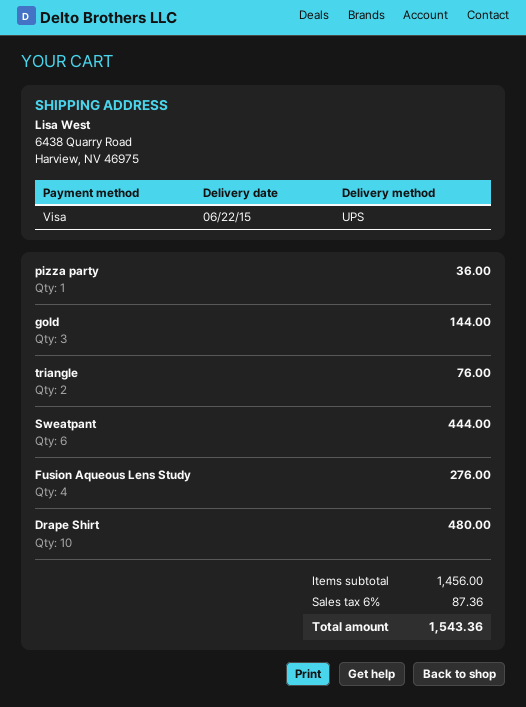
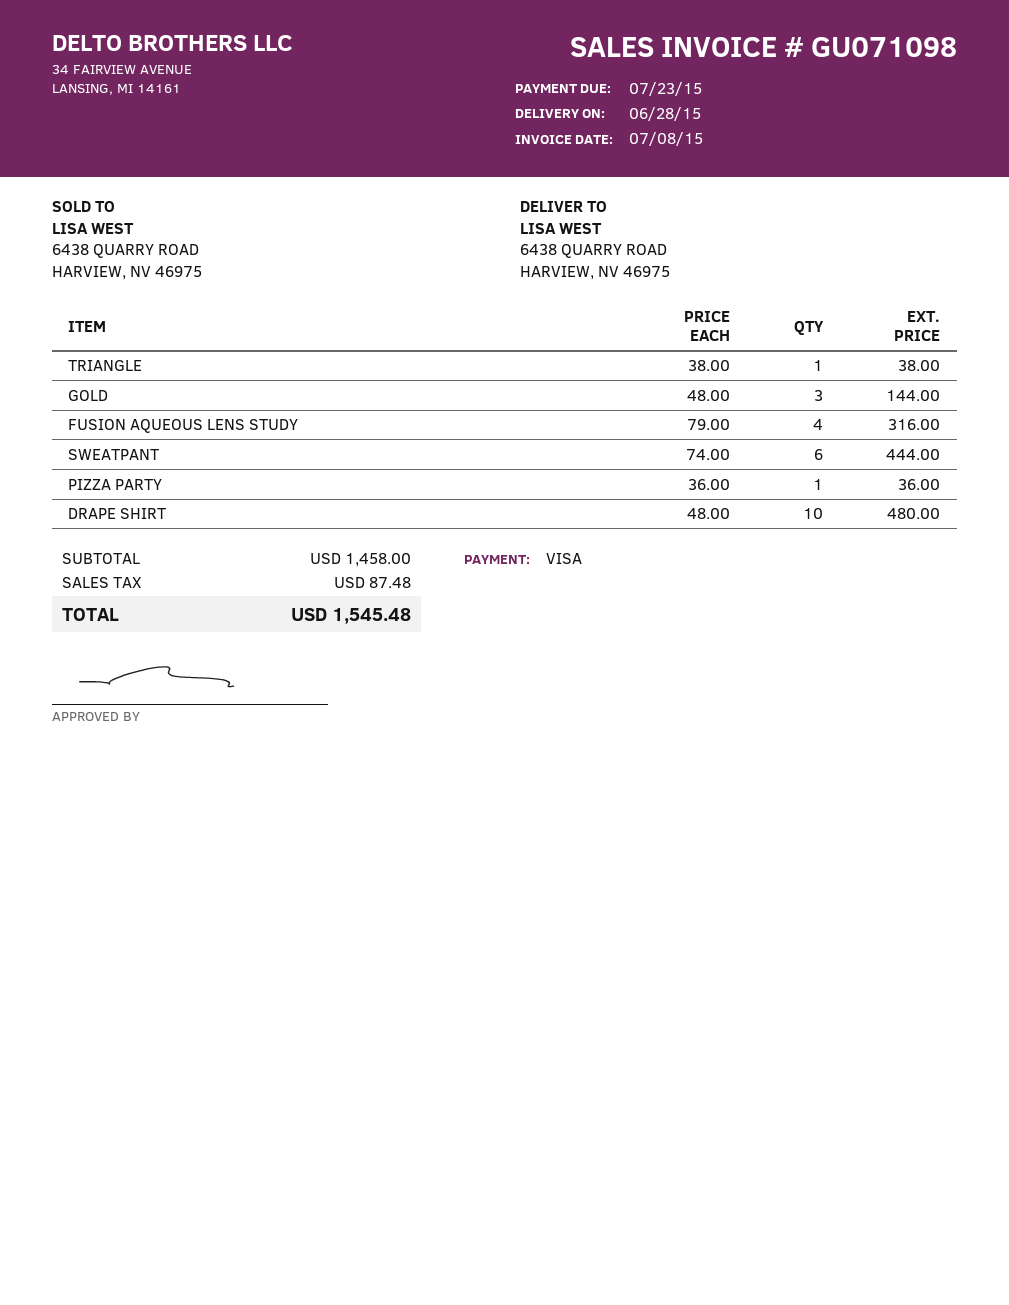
delivery date: 2015-06-22 -> 2015-06-28
triangle: 2 for 76.00 -> 1 for 38.00
Fusion Aqueous Lens Study: 4 for 276.00 -> 4 for 316.00
subtotal: 1456.00 -> 1458.00
tax: 87.36 -> 87.48
total: 1543.36 -> 1545.48

